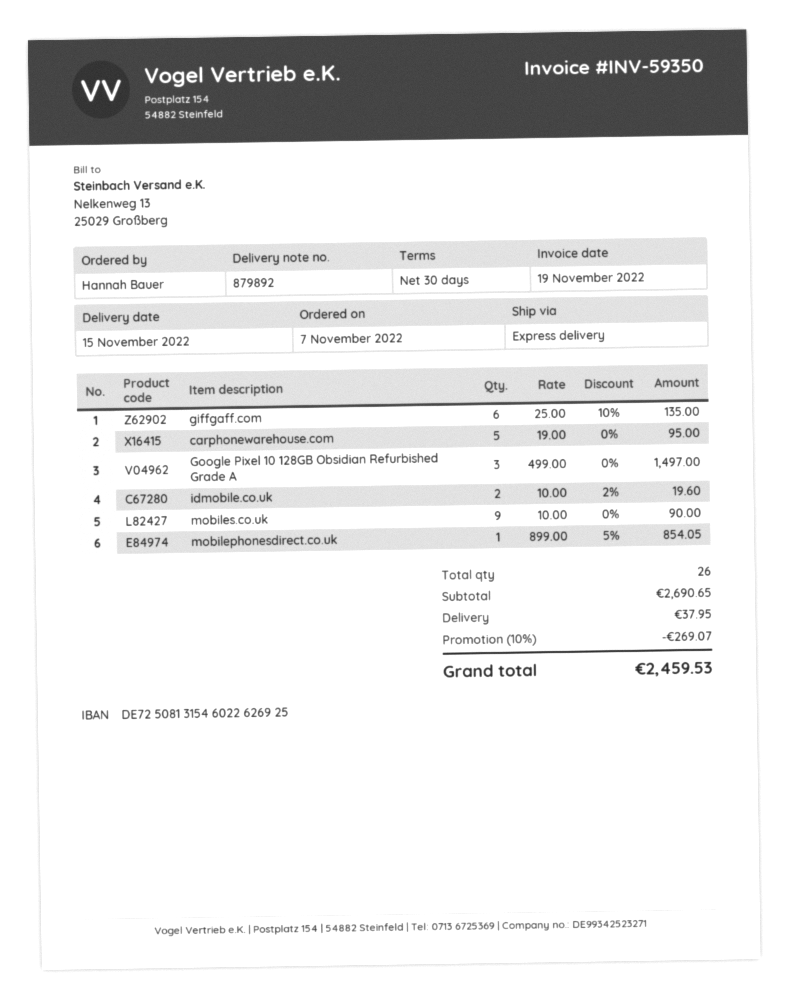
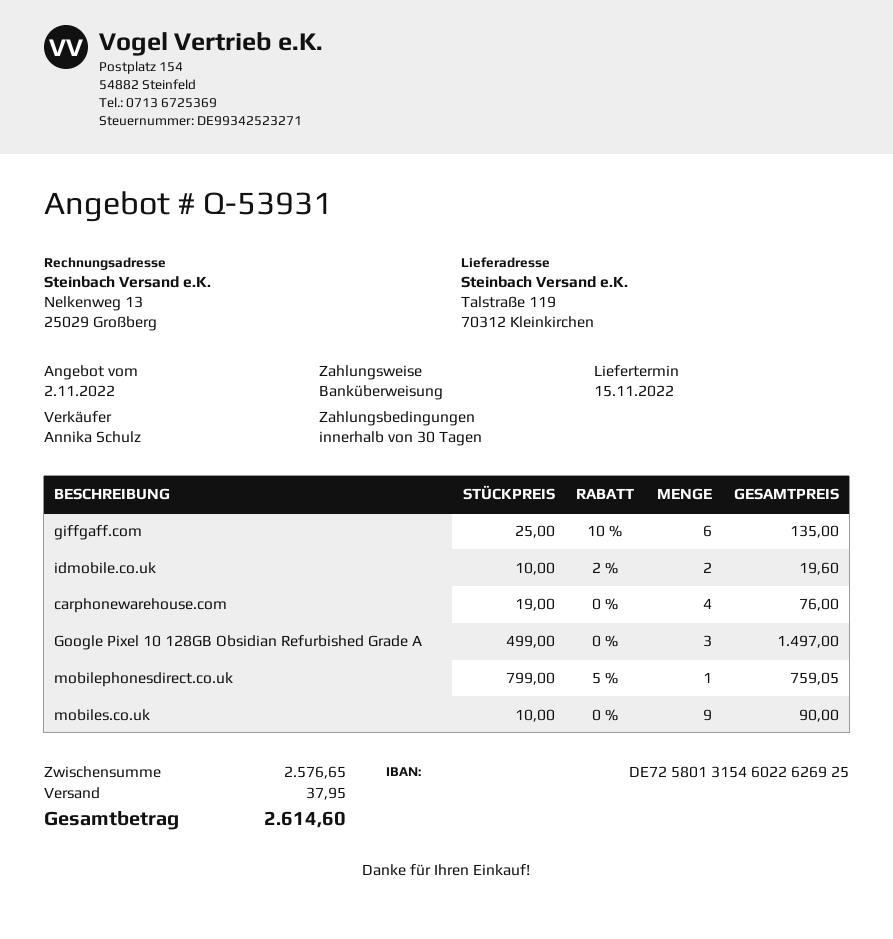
bank account: DE72508131546022626925 -> DE72580131546022626925
carphonewarehouse.com: 5 x 19.00 = 95.00 -> 4 x 19.00 = 76.00
mobilephonesdirect.co.uk: 1 x 899.00 - 5% = 854.05 -> 1 x 799.00 - 5% = 759.05
subtotal: 2690.65 -> 2576.65
discount: 10% = 269.07 -> none
total: 2459.53 -> 2614.60

